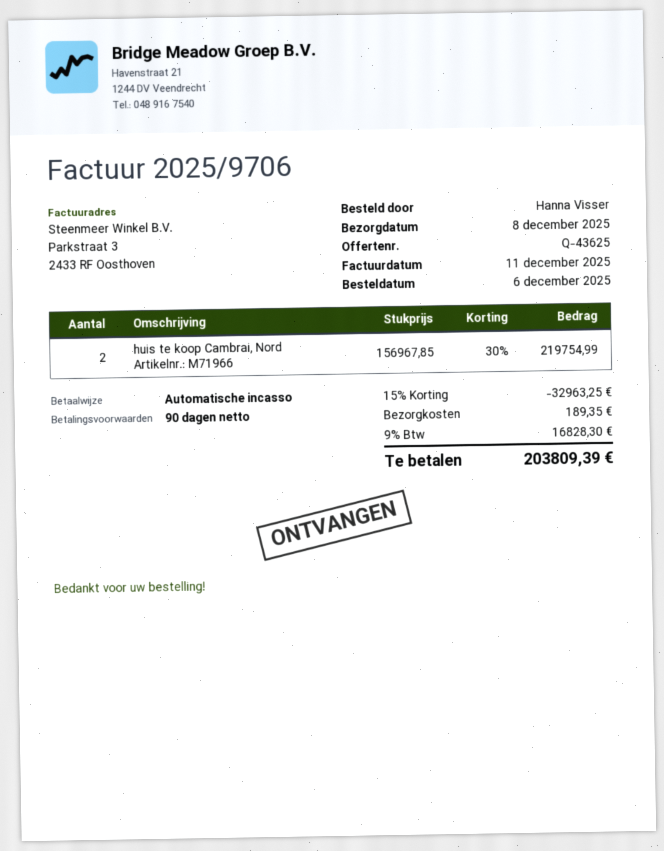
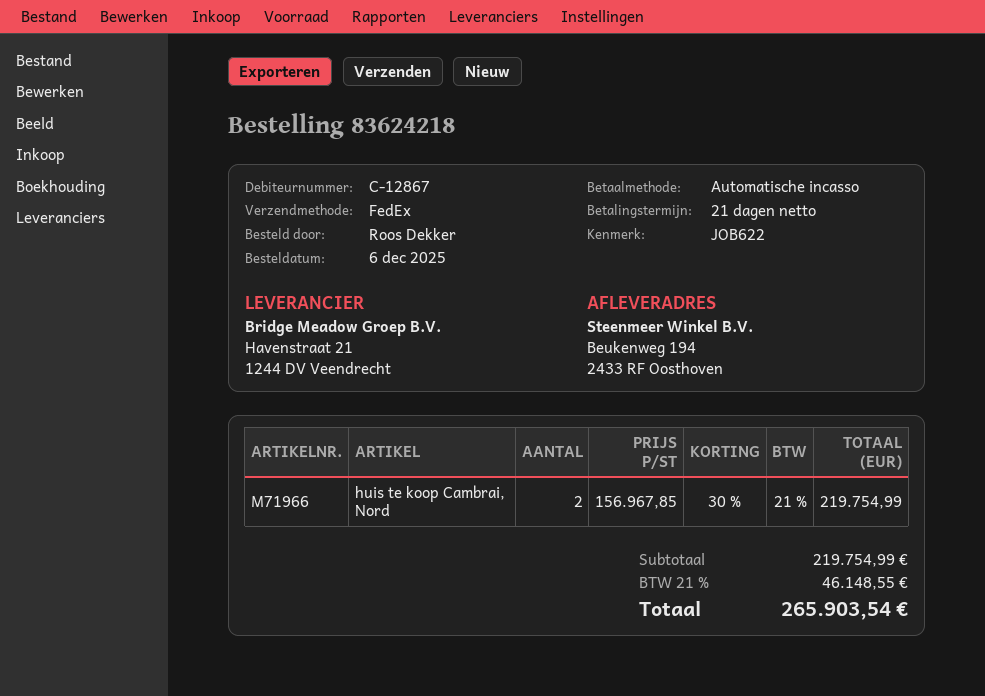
payment terms: 90 days -> 21 days
ordered by: Hanna Visser -> Roos Dekker
discount: 15% = 32963.25 -> none
shipping: 189.35 -> none
tax: 9% = 16828.30 -> 21% = 46148.55
total: 203809.39 -> 265903.54

